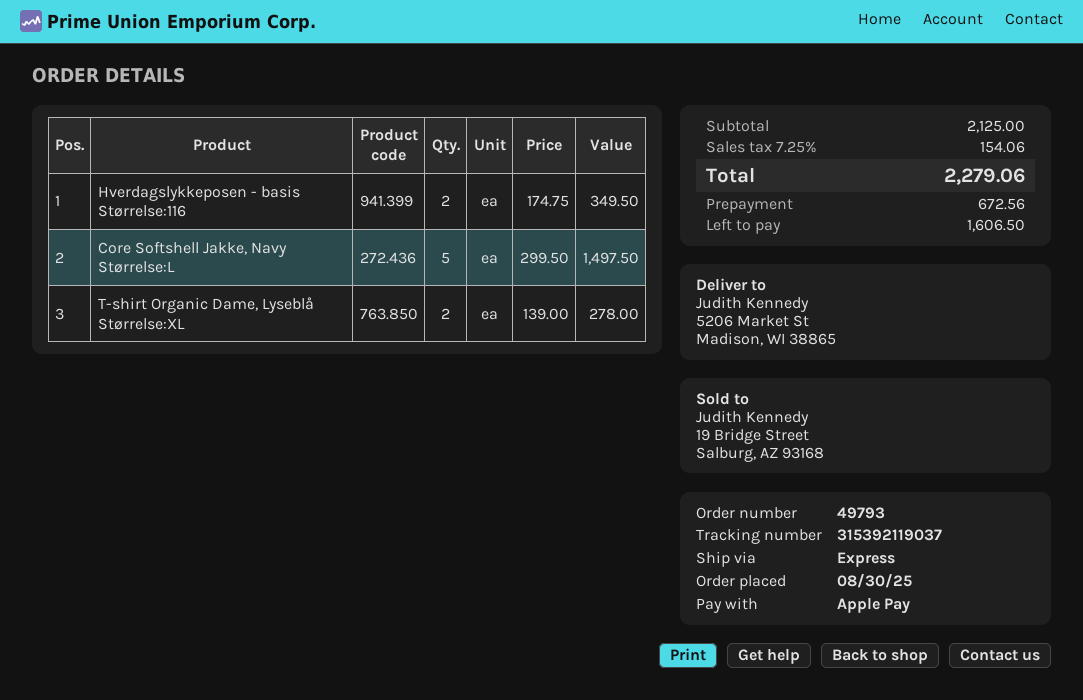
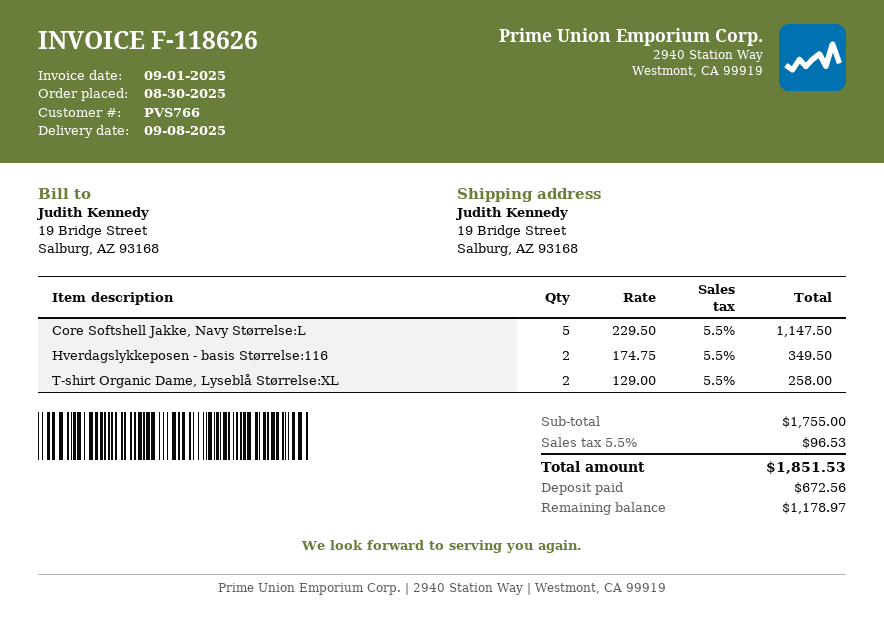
ship to: 5206 Market St, Madison, WI 38865 -> 19 Bridge Street, Salburg, AZ 93168
Core Softshell Jakke, Navy Størrelse:L: 5 x 299.50 = 1497.50 -> 5 x 229.50 = 1147.50
T-shirt Organic Dame, Lyseblå Størrelse:XL: 2 x 139.00 = 278.00 -> 2 x 129.00 = 258.00
subtotal: 2125.00 -> 1755.00
tax: 7.25% = 154.06 -> 5.5% = 96.53
total: 2279.06 -> 1851.53
balance: 1606.50 -> 1178.97

